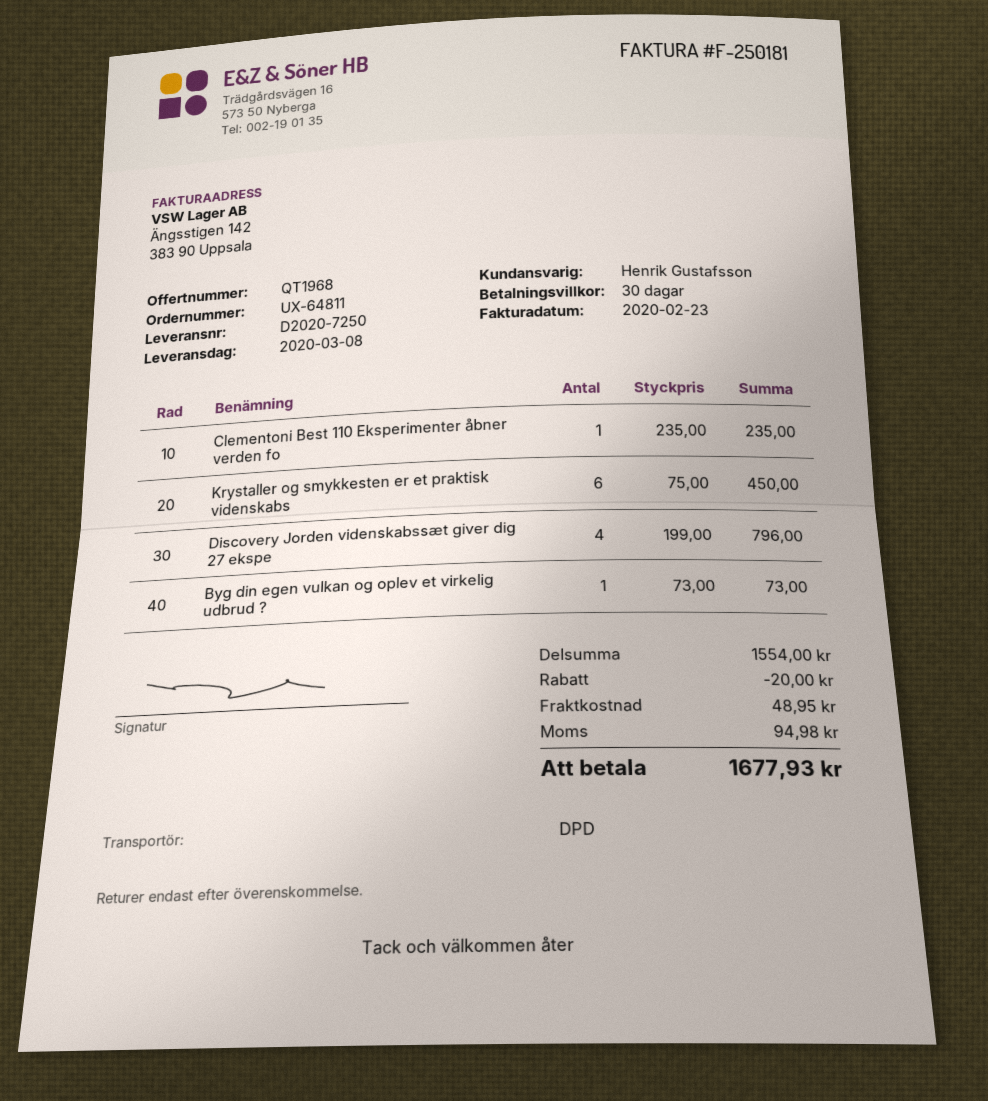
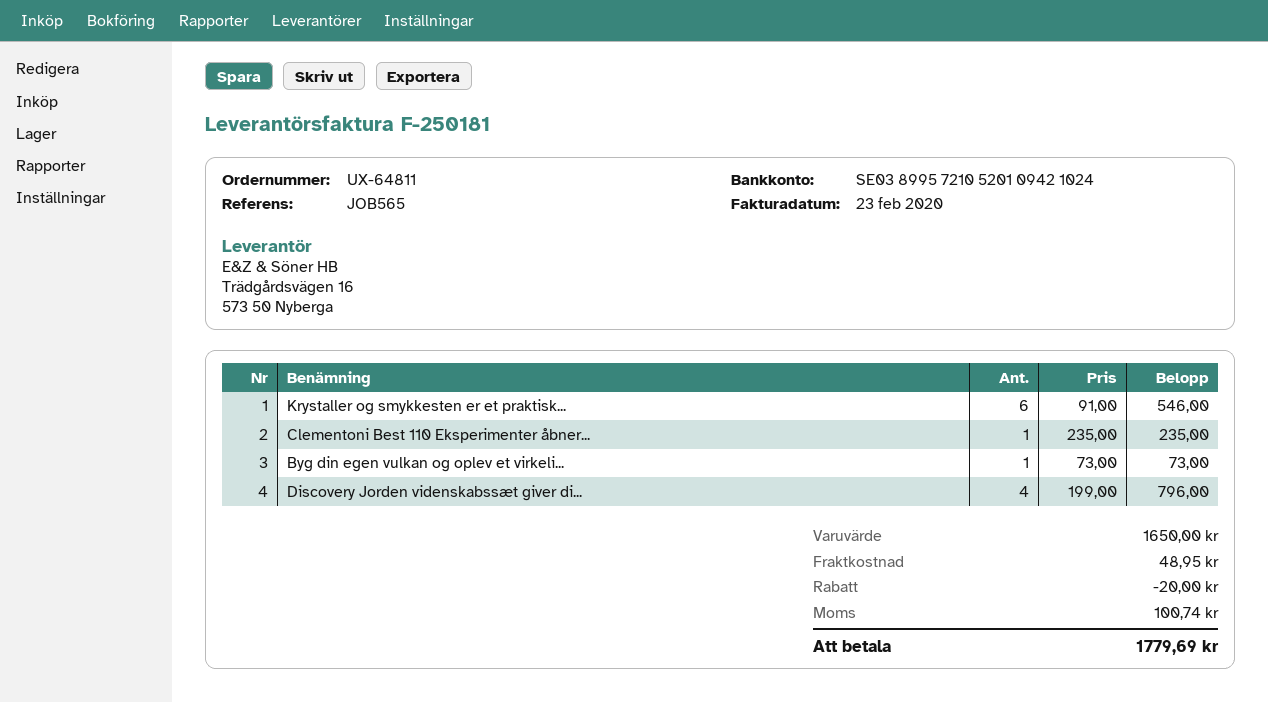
Krystaller og smykkesten er et praktisk videnskabs: 6 x 75.00 = 450.00 -> 6 x 91.00 = 546.00
subtotal: 1554.00 -> 1650.00
tax: 94.98 -> 100.74
total: 1677.93 -> 1779.69

